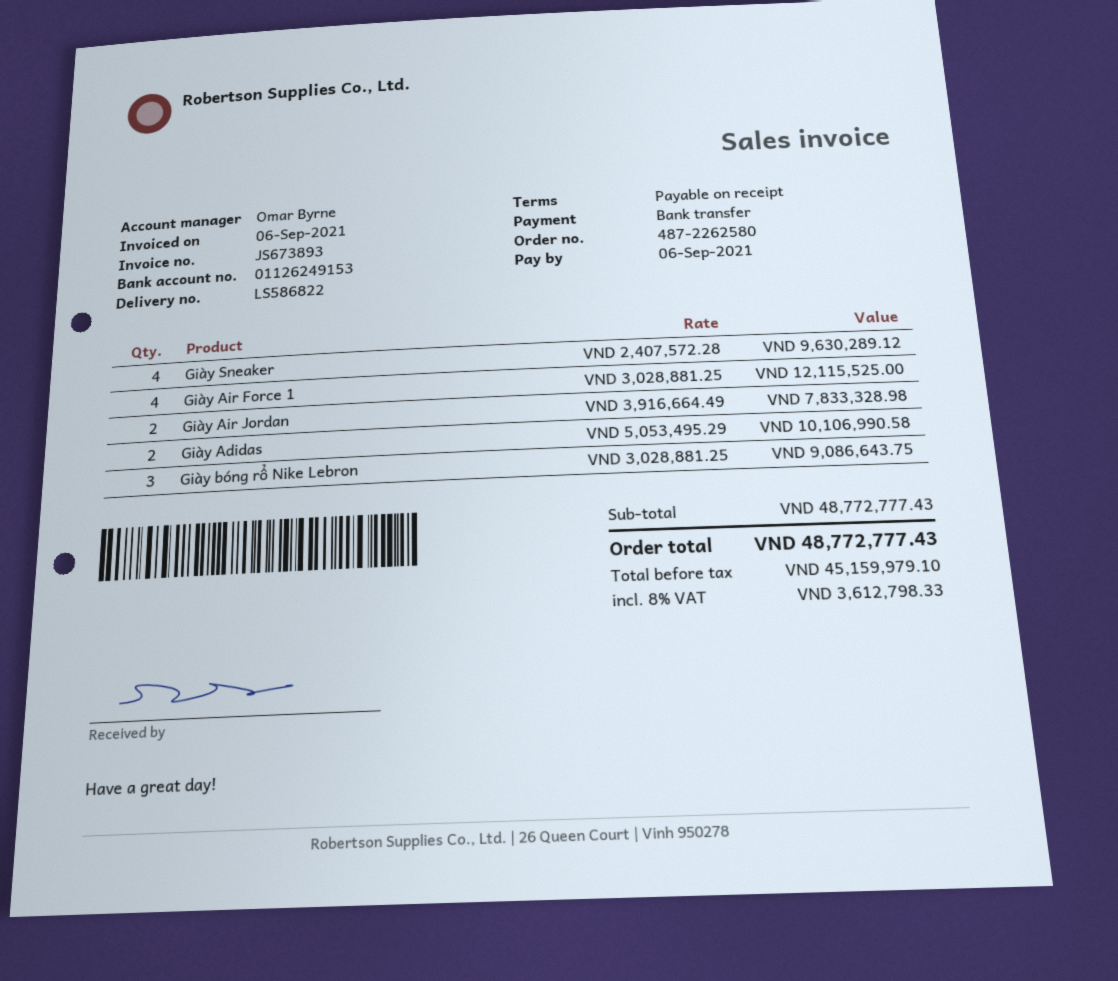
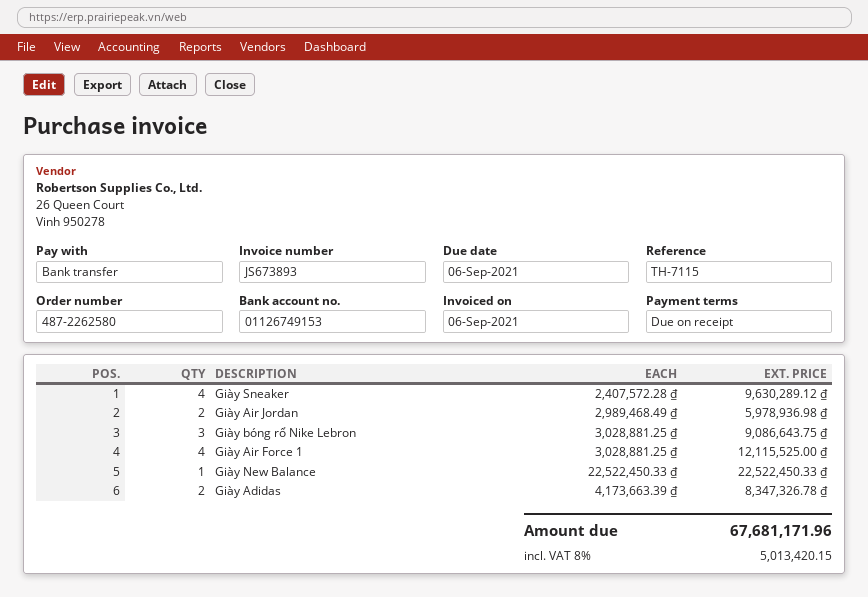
bank account: 01126249153 -> 01126749153
Giày Air Jordan: 2 x 3916664.49 = 7833328.98 -> 2 x 2989468.49 = 5978936.98
Giày Adidas: 2 x 5053495.29 = 10106990.58 -> 2 x 4173663.39 = 8347326.78
Giày New Balance: none -> 1 x 22522450.33 = 22522450.33
tax: 8% = 3612798.33 -> 8% = 5013420.15
total: 48772777.43 -> 67681171.96

